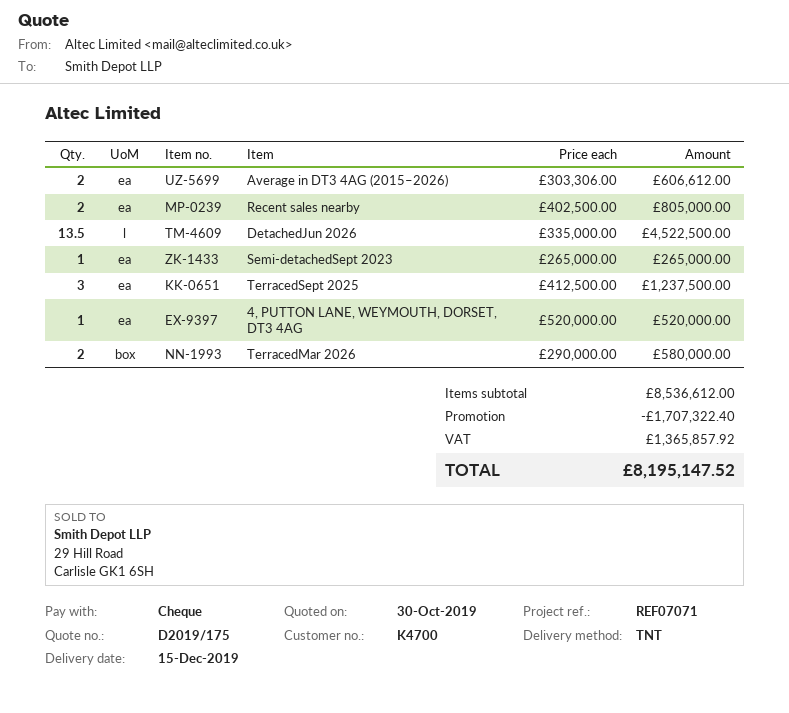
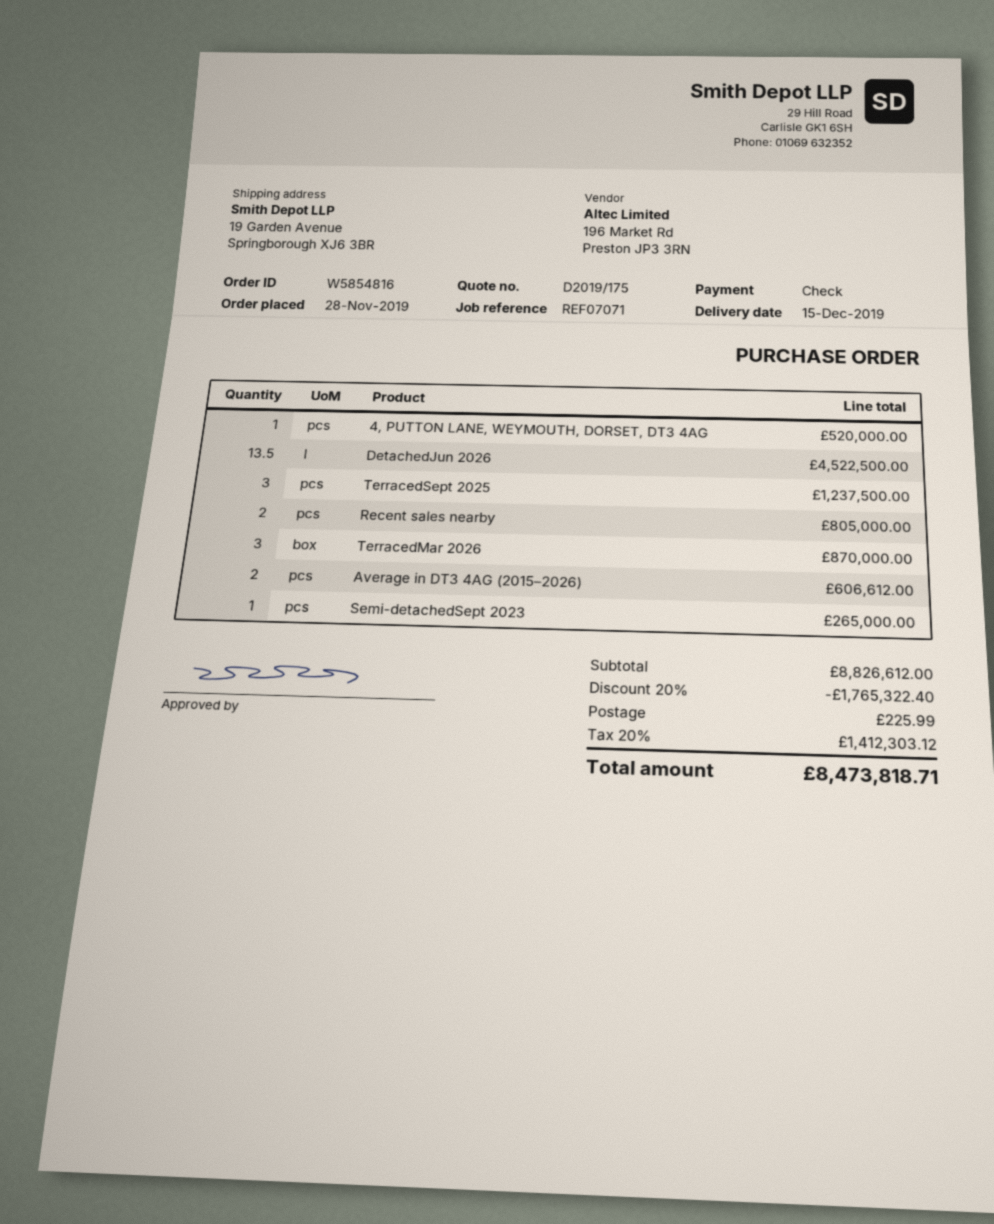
TerracedMar 2026: 2 for 580000.00 -> 3 for 870000.00
subtotal: 8536612.00 -> 8826612.00
discount: 1707322.40 -> 1765322.40
shipping: none -> 225.99
tax: 1365857.92 -> 1412303.12
total: 8195147.52 -> 8473818.71

